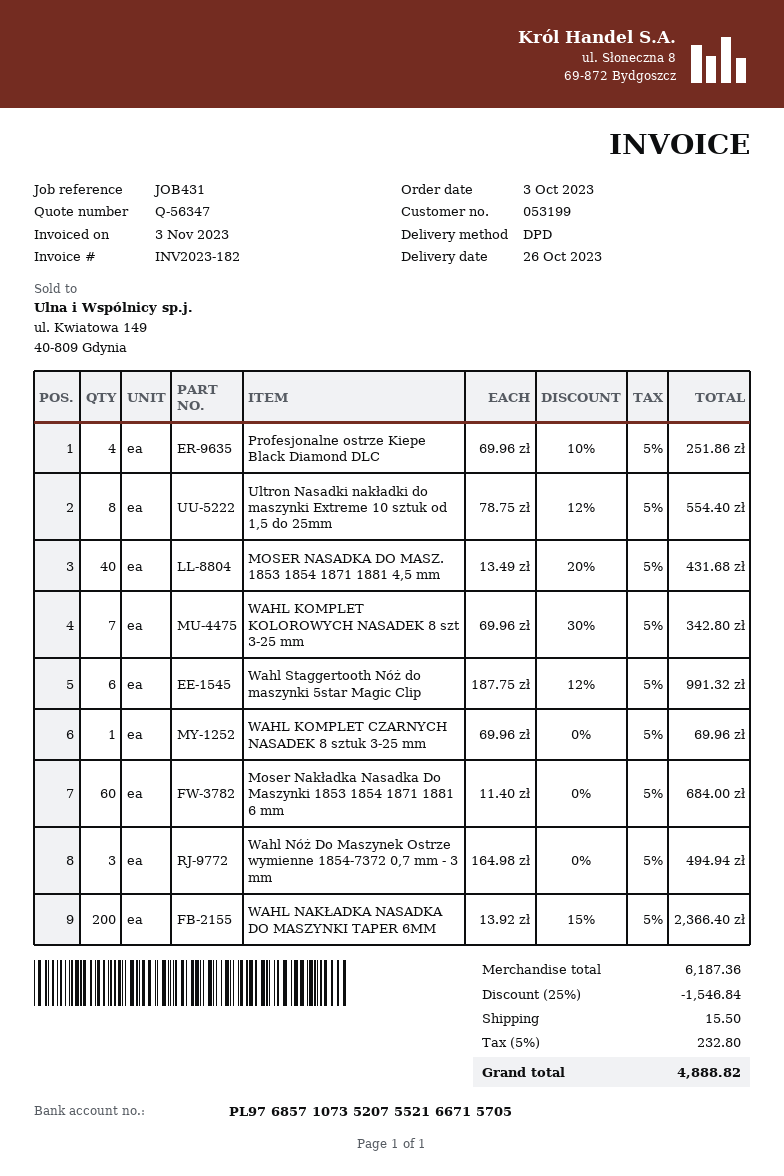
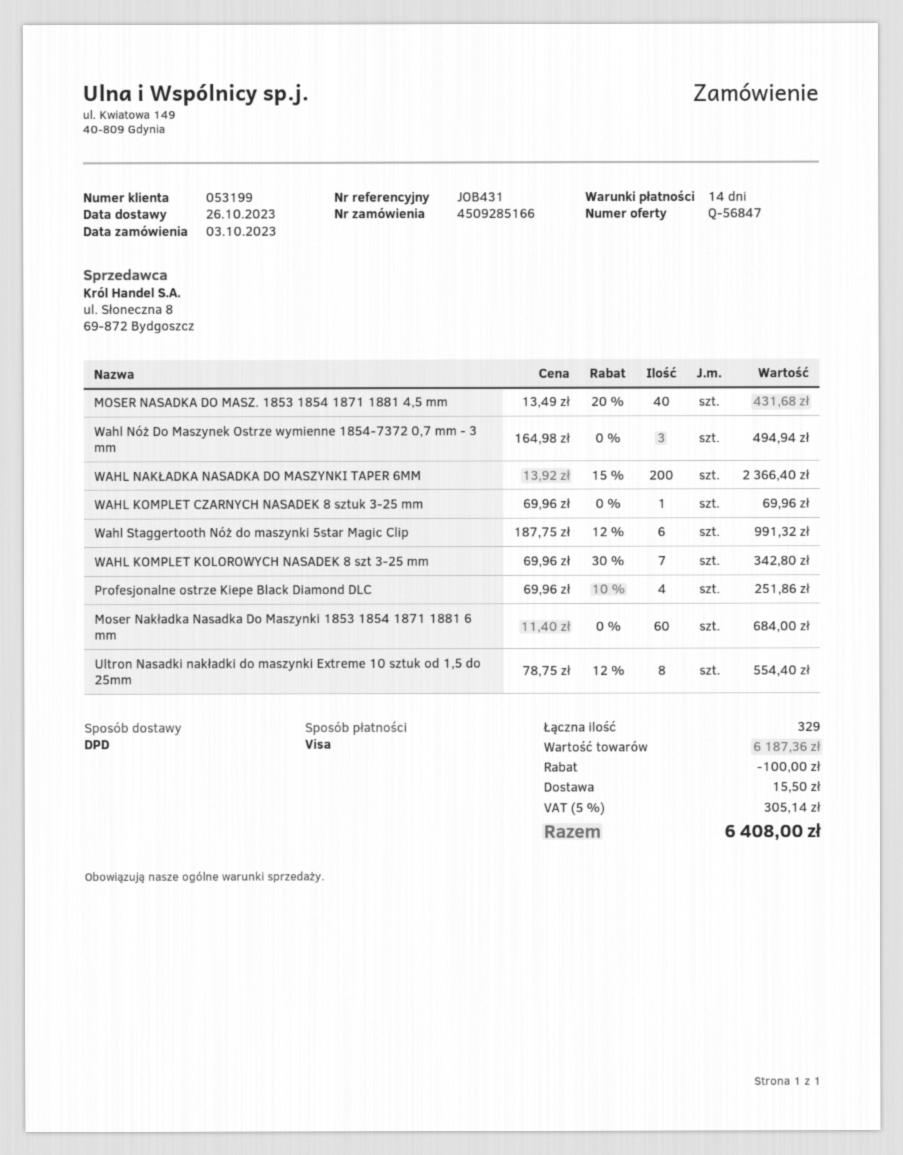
quote number: Q-56347 -> Q-56847
discount: 1546.84 -> 100.00
tax: 5% = 232.80 -> 5% = 305.14
total: 4888.82 -> 6408.00

